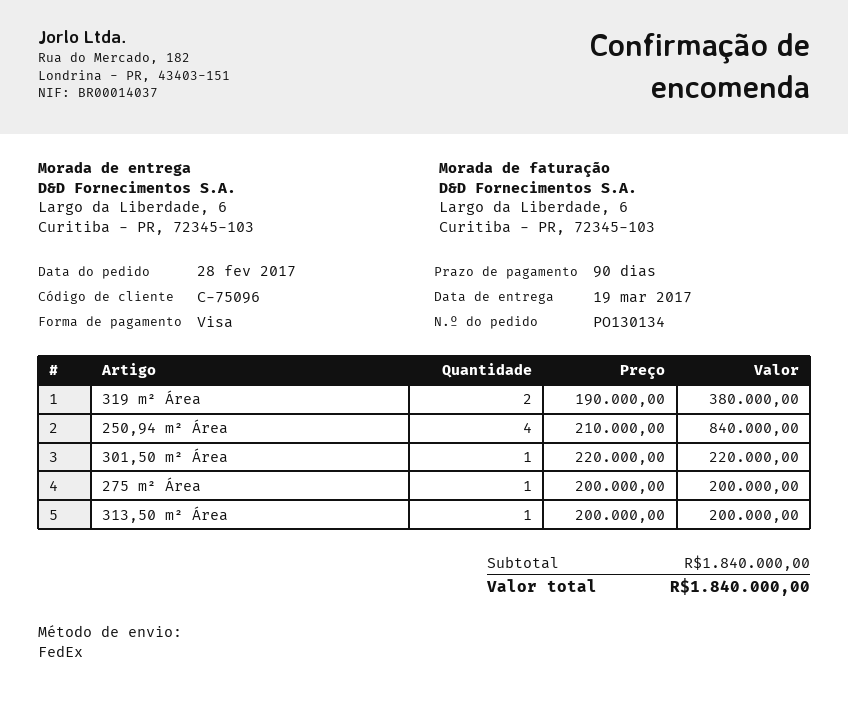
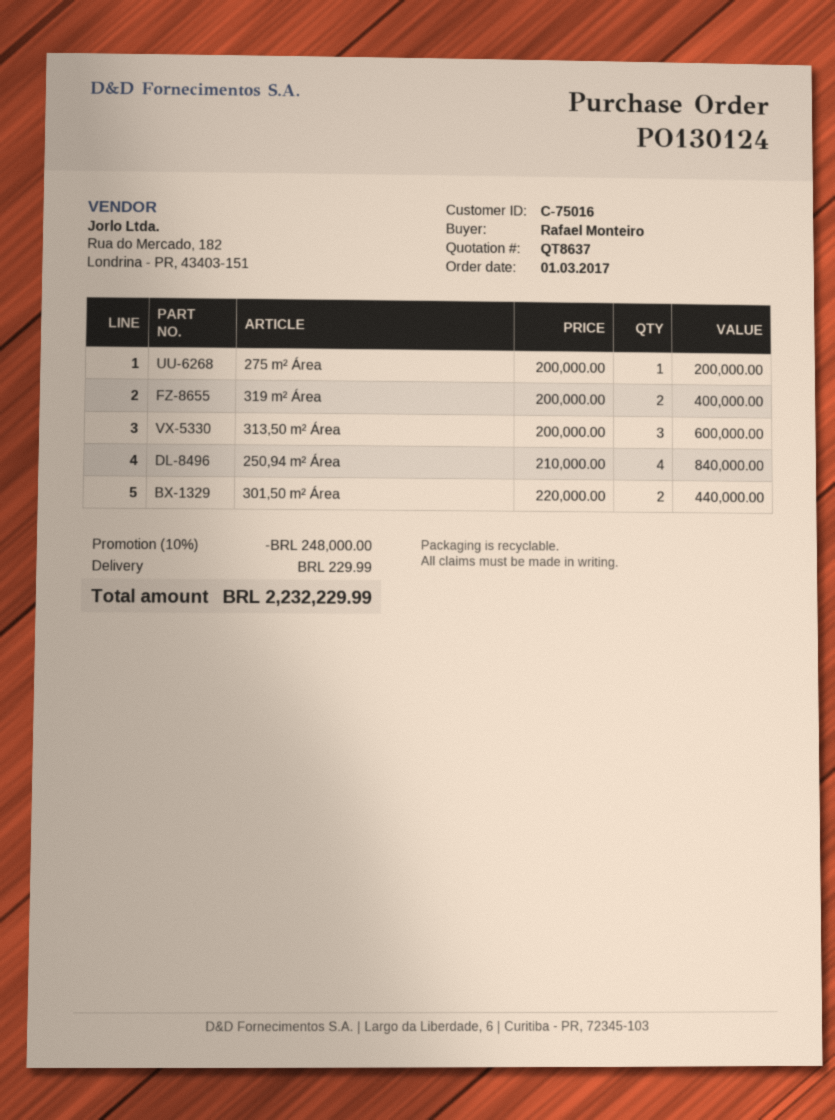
order number: PO130134 -> PO130124
order date: 2017-02-28 -> 2017-03-01
customer number: C-75096 -> C-75016
319 m² Área: 2 x 190000.00 = 380000.00 -> 2 x 200000.00 = 400000.00
301,50 m² Área: 1 x 220000.00 = 220000.00 -> 2 x 220000.00 = 440000.00
313,50 m² Área: 1 x 200000.00 = 200000.00 -> 3 x 200000.00 = 600000.00
discount: none -> 10% = 248000.00
shipping: none -> 229.99
total: 1840000.00 -> 2232229.99

